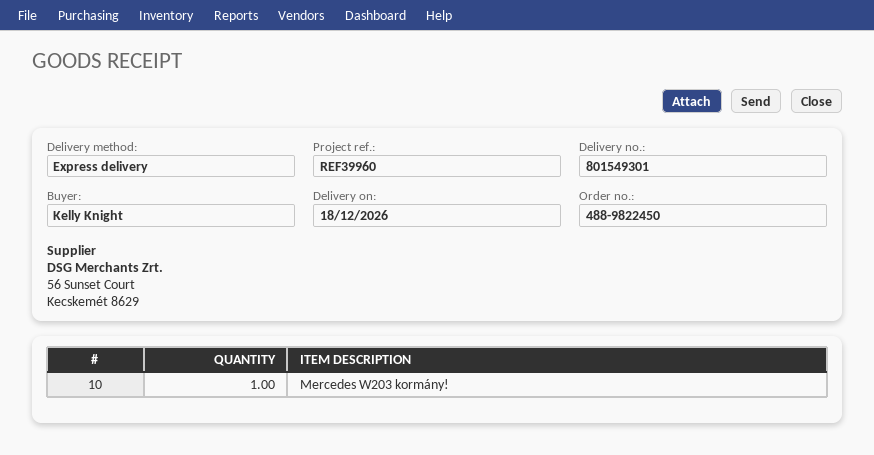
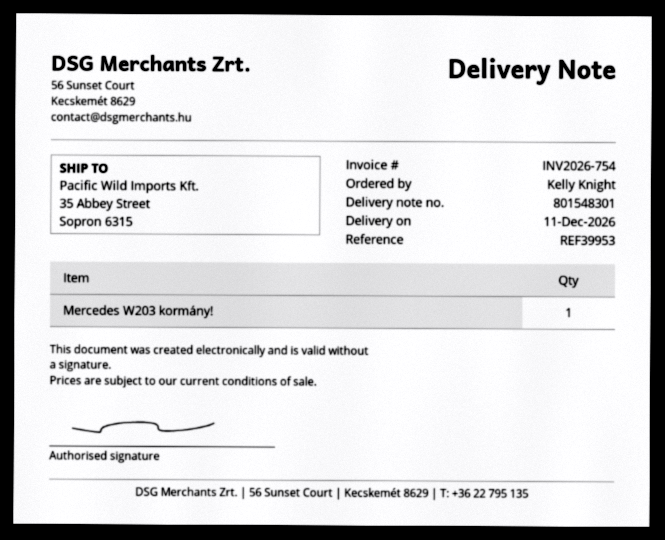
delivery note number: 801549301 -> 801548301
delivery date: 2026-12-18 -> 2026-12-11
reference: REF39960 -> REF39953

